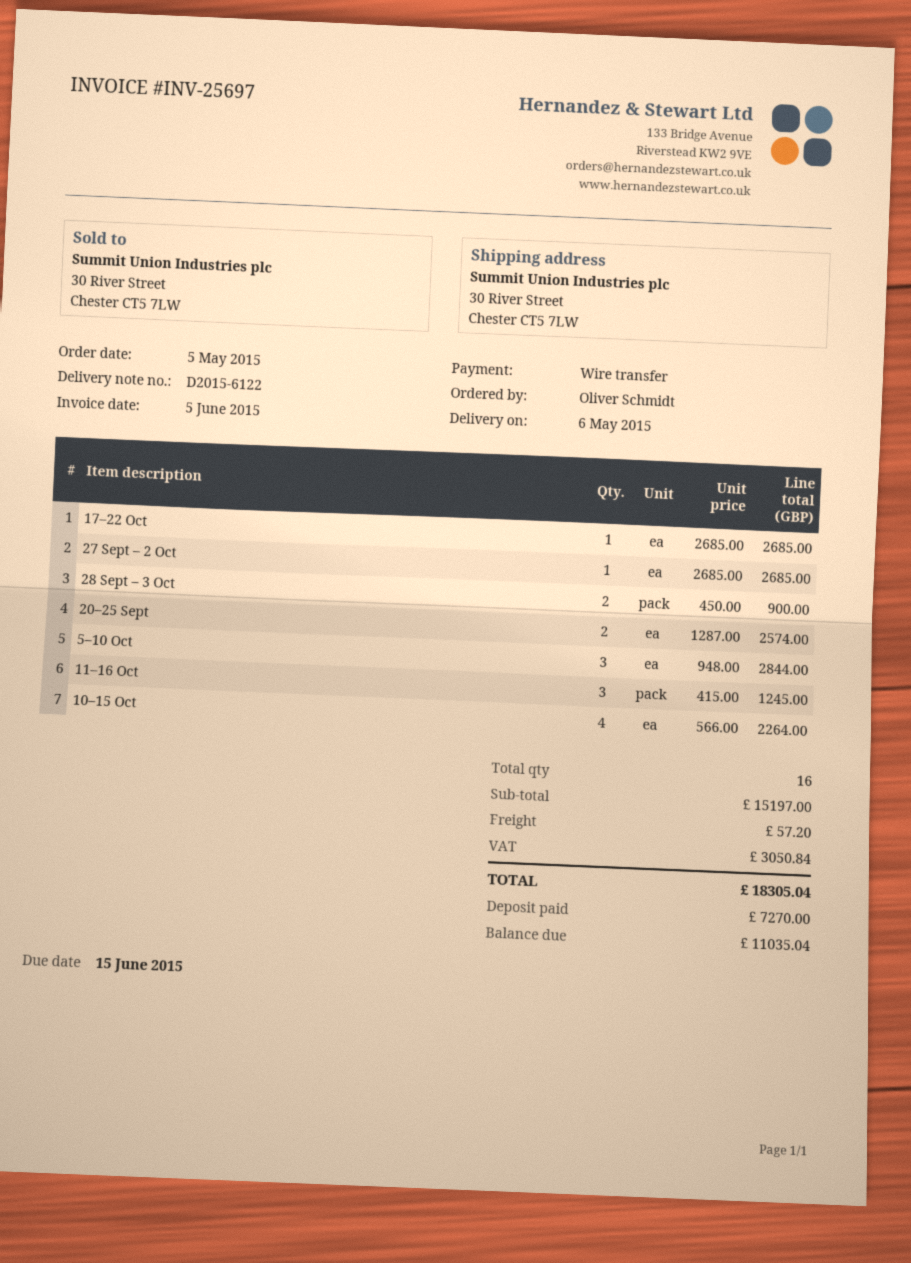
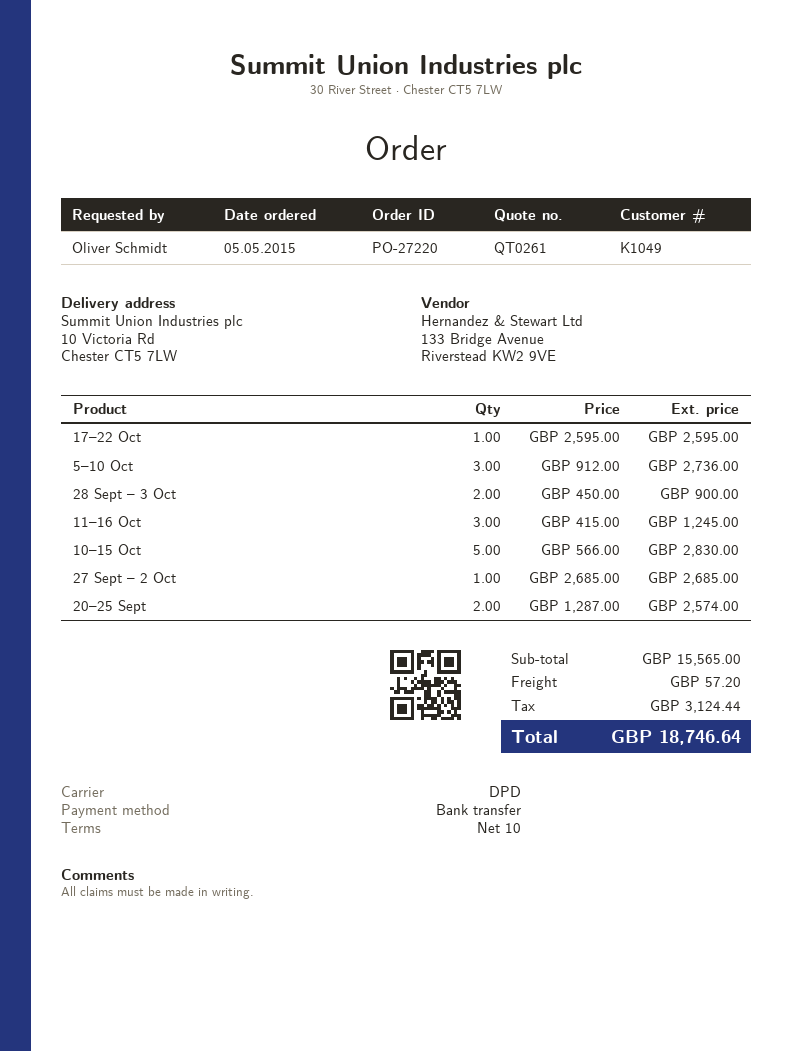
ship to: 30 River Street, Chester CT5 7LW -> 10 Victoria Rd, Chester CT5 7LW
17–22 Oct: 1 x 2685.00 = 2685.00 -> 1 x 2595.00 = 2595.00
5–10 Oct: 3 x 948.00 = 2844.00 -> 3 x 912.00 = 2736.00
10–15 Oct: 4 x 566.00 = 2264.00 -> 5 x 566.00 = 2830.00
subtotal: 15197.00 -> 15565.00
tax: 3050.84 -> 3124.44
total: 18305.04 -> 18746.64

